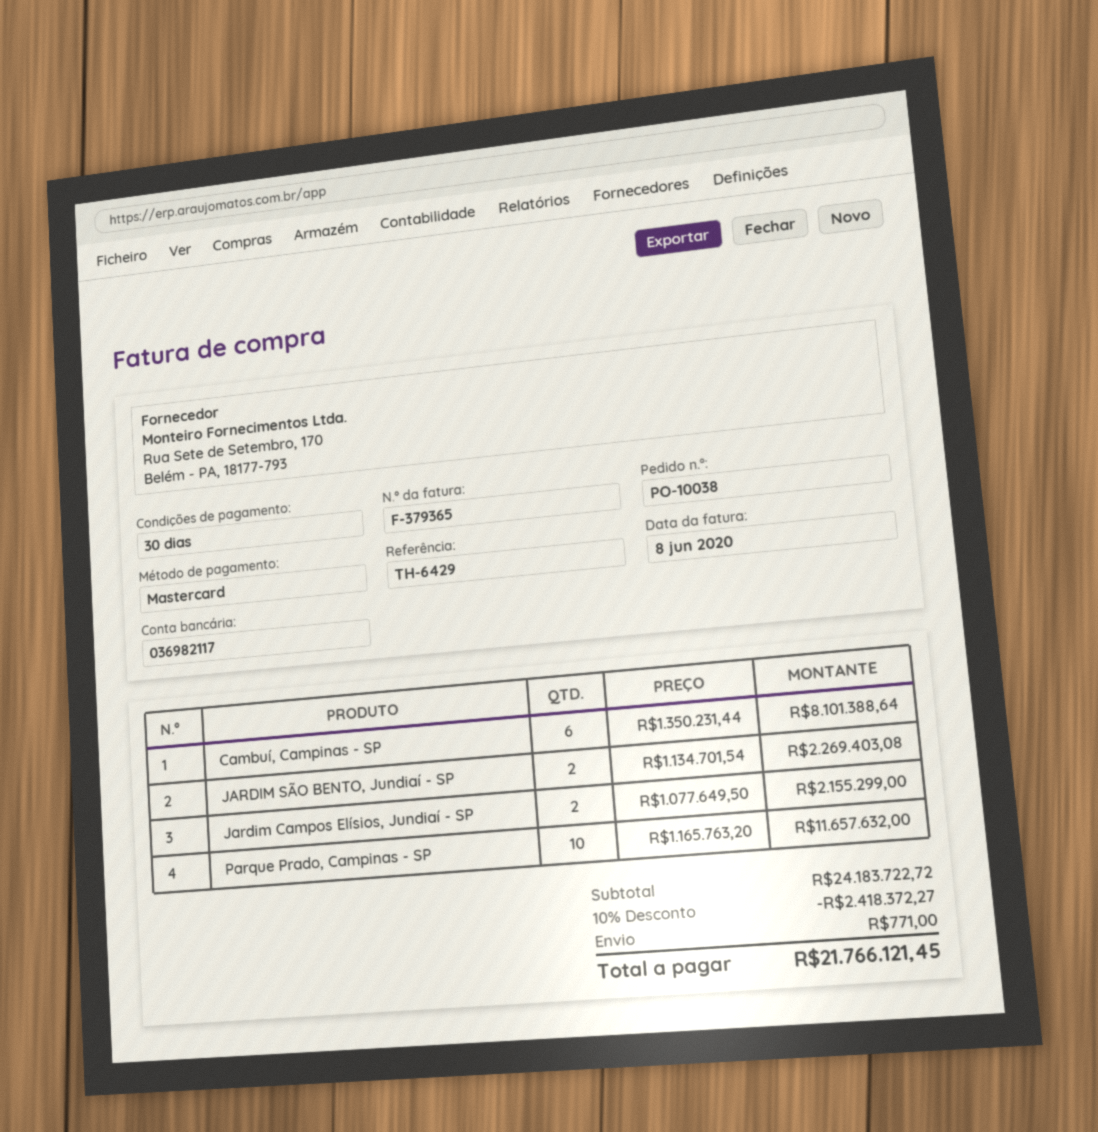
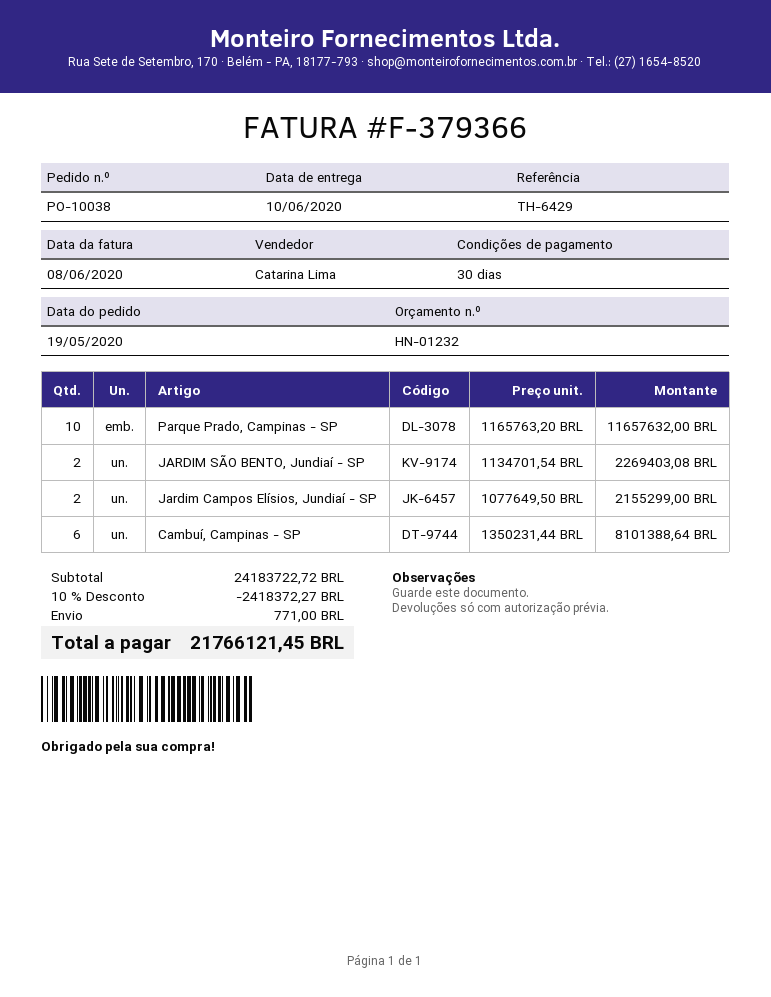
invoice number: F-379365 -> F-379366

